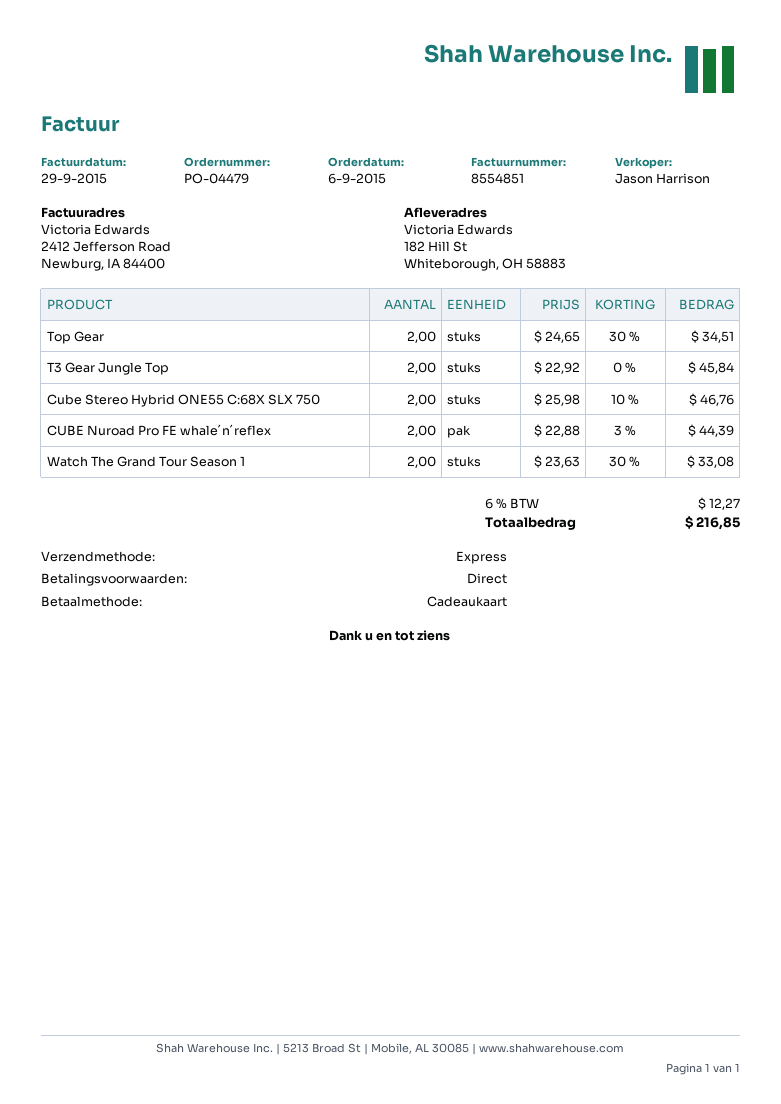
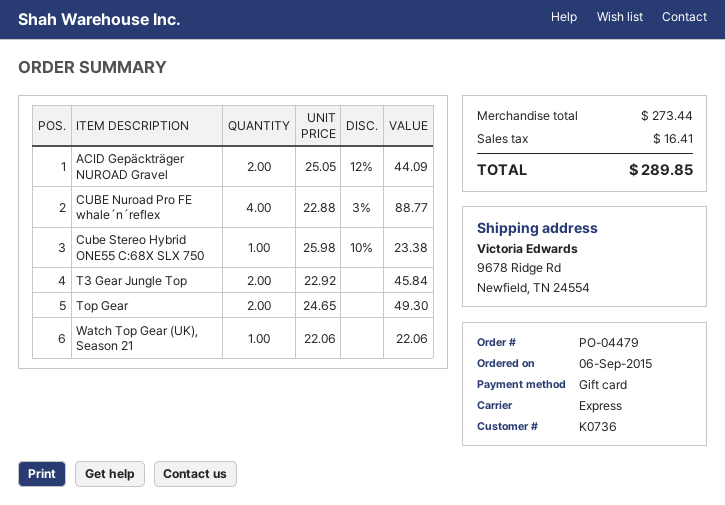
ship to: 182 Hill St, Whiteborough, OH 58883 -> 9678 Ridge Rd, Newfield, TN 24554
Top Gear: 2 x 24.65 - 30% = 34.51 -> 2 x 24.65 = 49.30
Cube Stereo Hybrid ONE55 C:68X SLX 750: 2 x 25.98 - 10% = 46.76 -> 1 x 25.98 - 10% = 23.38
CUBE Nuroad Pro FE whale´n´reflex: 2 x 22.88 - 3% = 44.39 -> 4 x 22.88 - 3% = 88.77
Watch The Grand Tour Season 1: 2 x 23.63 - 30% = 33.08 -> none
ACID Gepäckträger NUROAD Gravel: none -> 2 x 25.05 - 12% = 44.09
Watch Top Gear (UK), Season 21: none -> 1 x 22.06 = 22.06
tax: 12.27 -> 16.41
total: 216.85 -> 289.85

